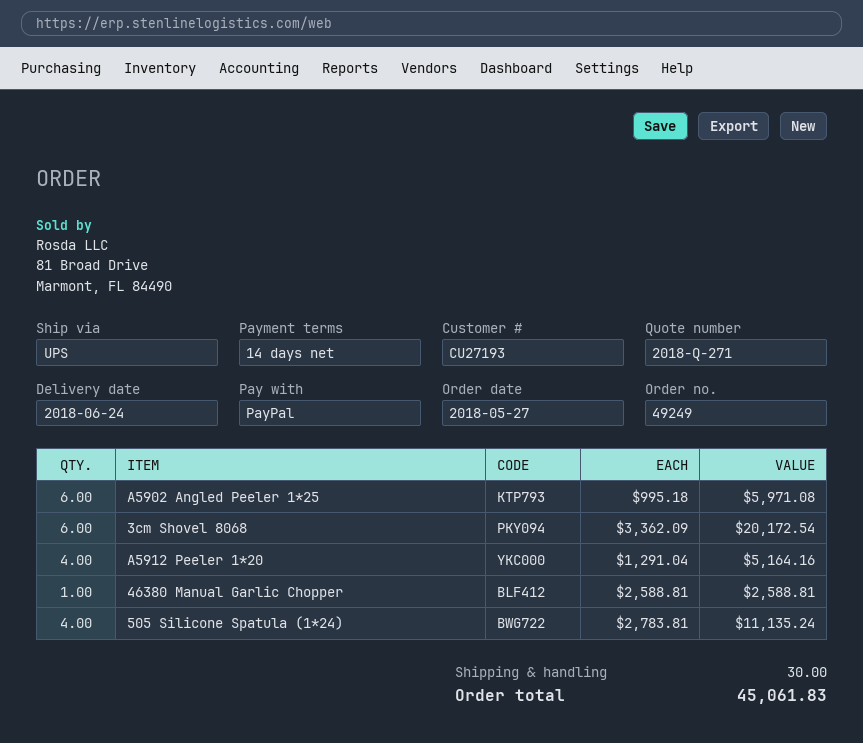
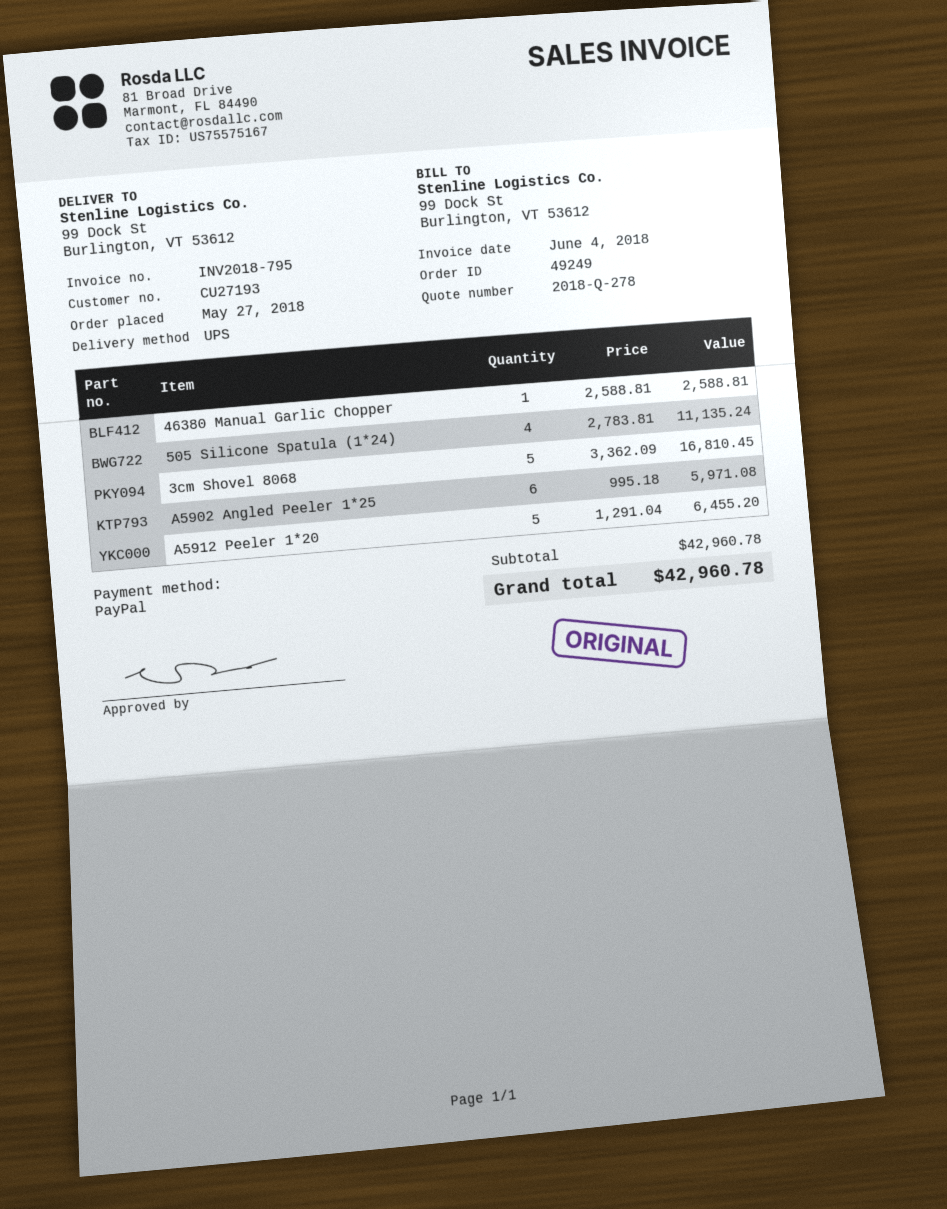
quote number: 2018-Q-271 -> 2018-Q-278
3cm Shovel 8068: 6 x 3362.09 = 20172.54 -> 5 x 3362.09 = 16810.45
A5912 Peeler 1*20: 4 x 1291.04 = 5164.16 -> 5 x 1291.04 = 6455.20
shipping: 30.00 -> none
total: 45061.83 -> 42960.78

